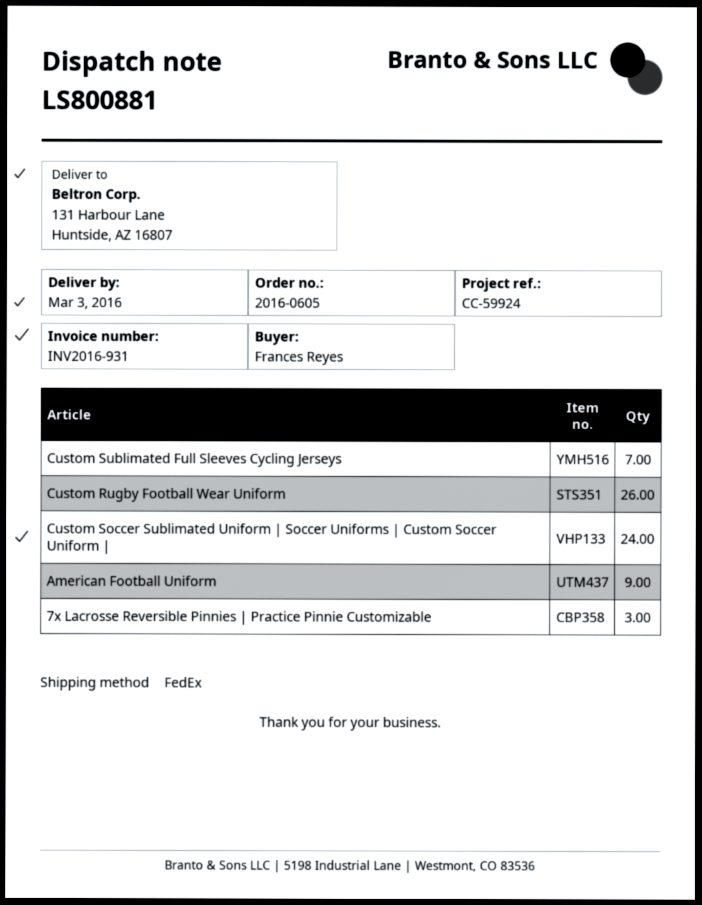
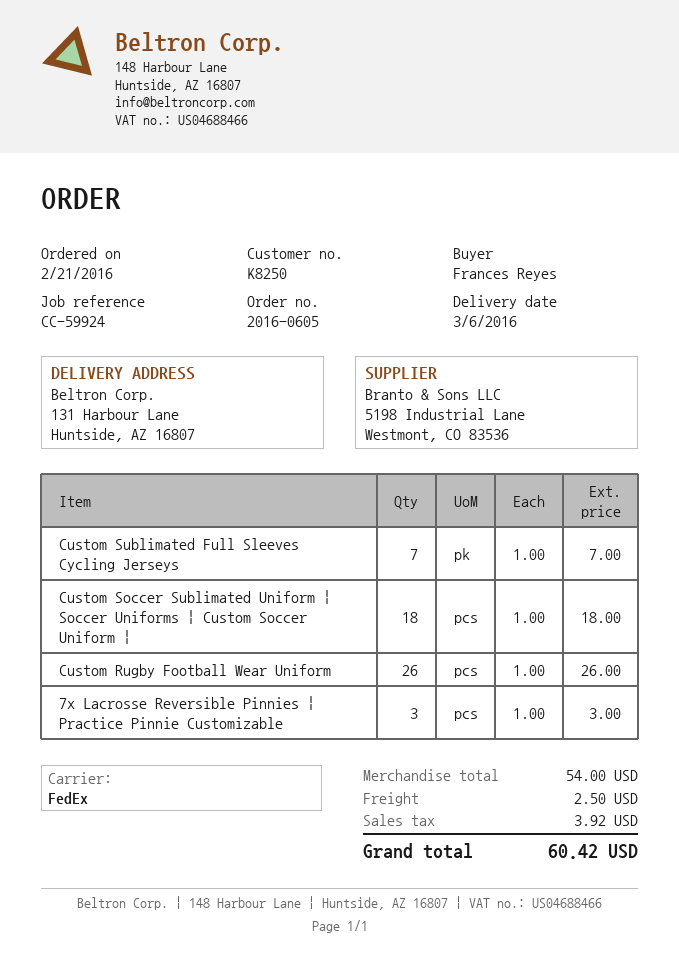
delivery date: 2016-03-03 -> 2016-03-06
Custom Soccer Sublimated Uniform | Soccer Uniforms | Custom Soccer Uniform |: 24 -> 18
American Football Uniform: 9 -> none

